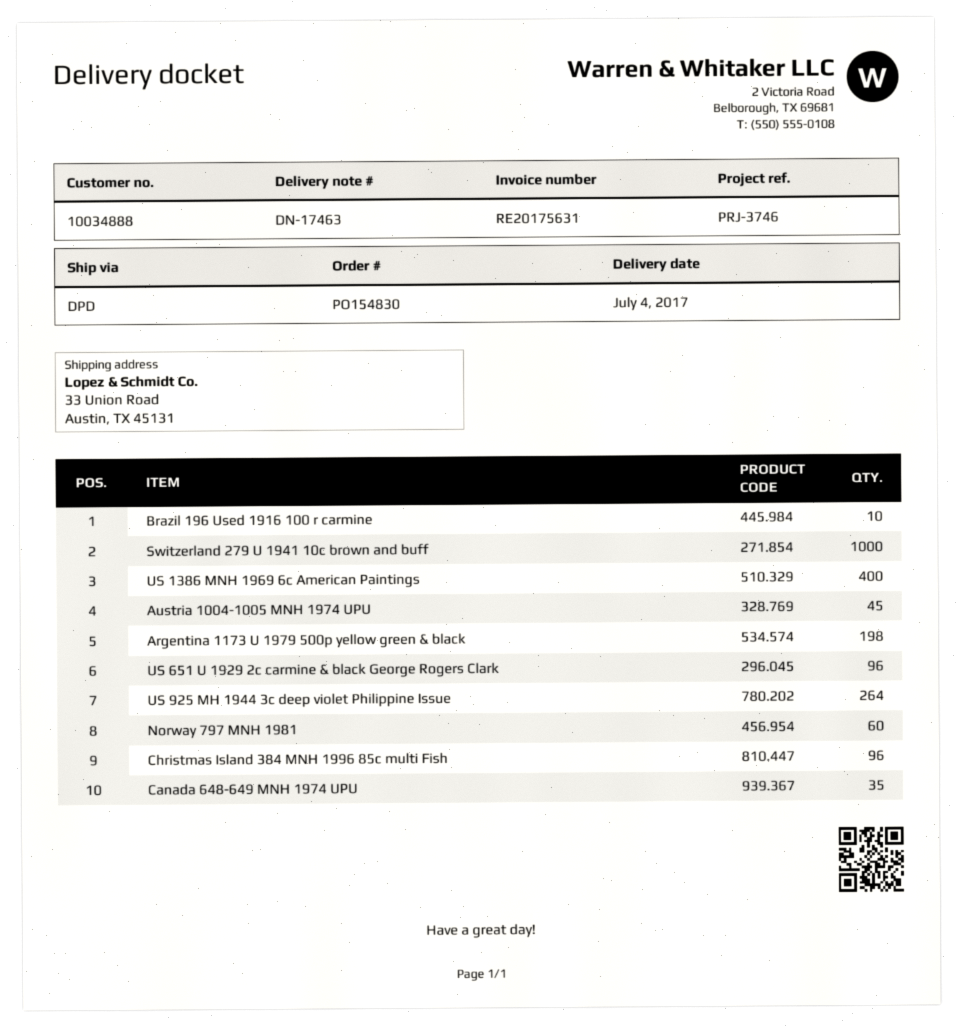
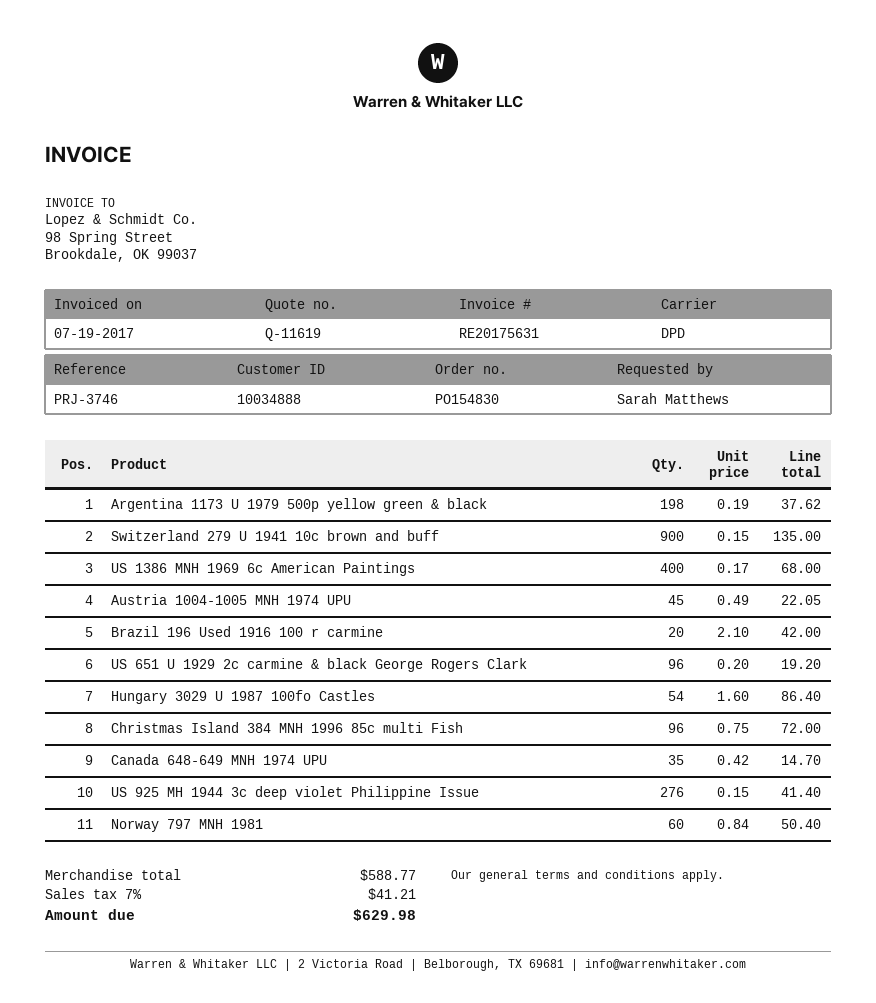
Brazil 196 Used 1916 100 r carmine: 10 -> 20
Switzerland 279 U 1941 10c brown and buff: 1000 -> 900
US 925 MH 1944 3c deep violet Philippine Issue: 264 -> 276
Hungary 3029 U 1987 100fo Castles: none -> 54

